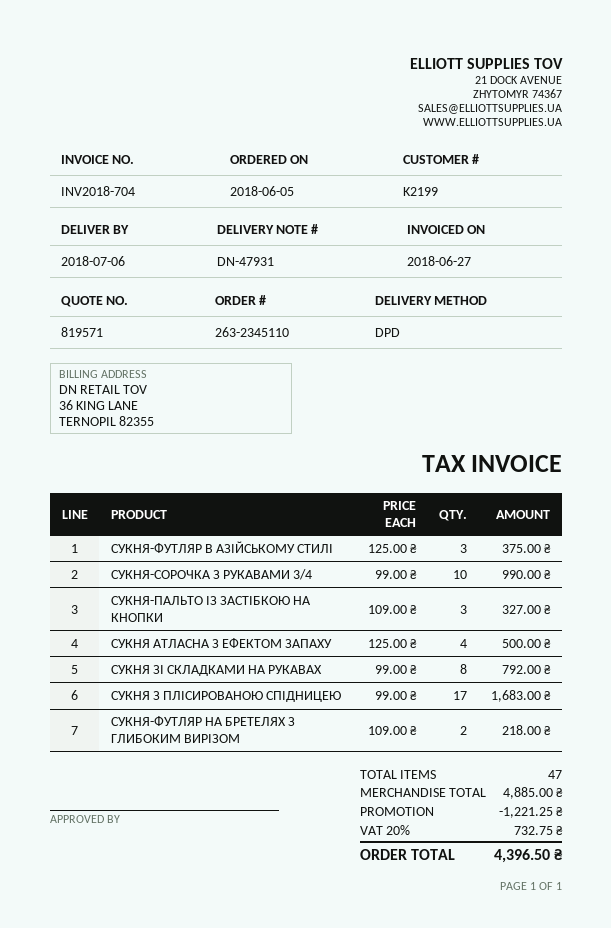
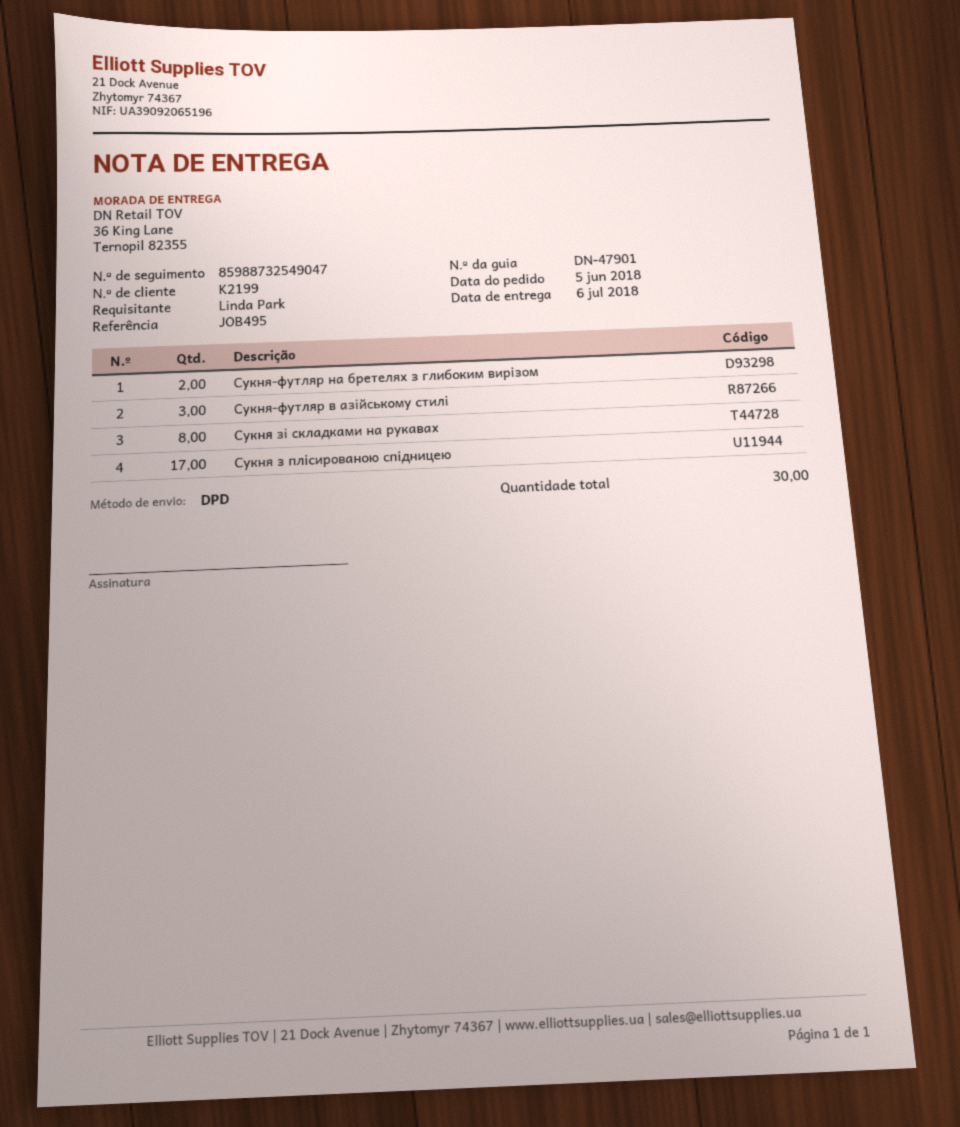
delivery note number: DN-47931 -> DN-47901
СУКНЯ-СОРОЧКА З РУКАВАМИ 3/4: 10 -> none
СУКНЯ-ПАЛЬТО ІЗ ЗАСТІБКОЮ НА КНОПКИ: 3 -> none
СУКНЯ АТЛАСНА З ЕФЕКТОМ ЗАПАХУ: 4 -> none
total quantity: 47 -> 30

